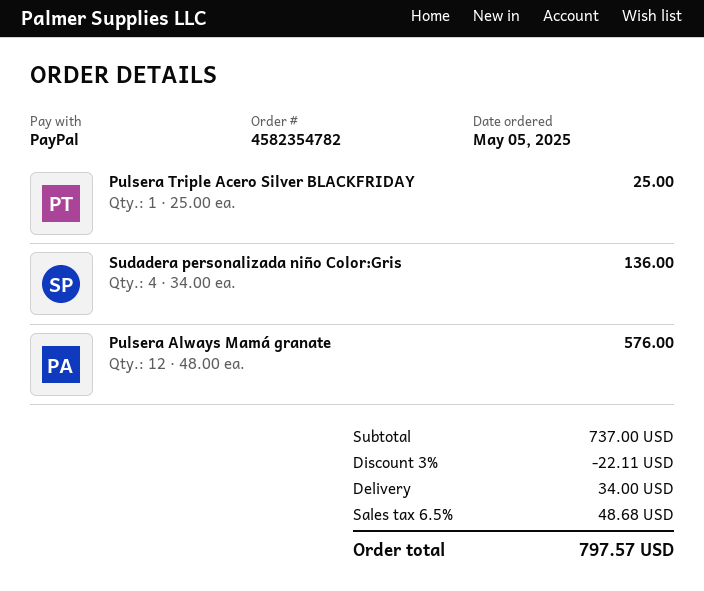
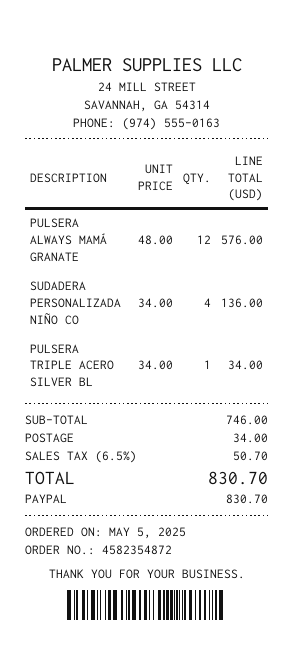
order number: 4582354782 -> 4582354872
Pulsera Triple Acero Silver BLACKFRIDAY: 1 x 25.00 = 25.00 -> 1 x 34.00 = 34.00
subtotal: 737.00 -> 746.00
discount: 3% = 22.11 -> none
tax: 6.5% = 48.68 -> 6.5% = 50.70
total: 797.57 -> 830.70

